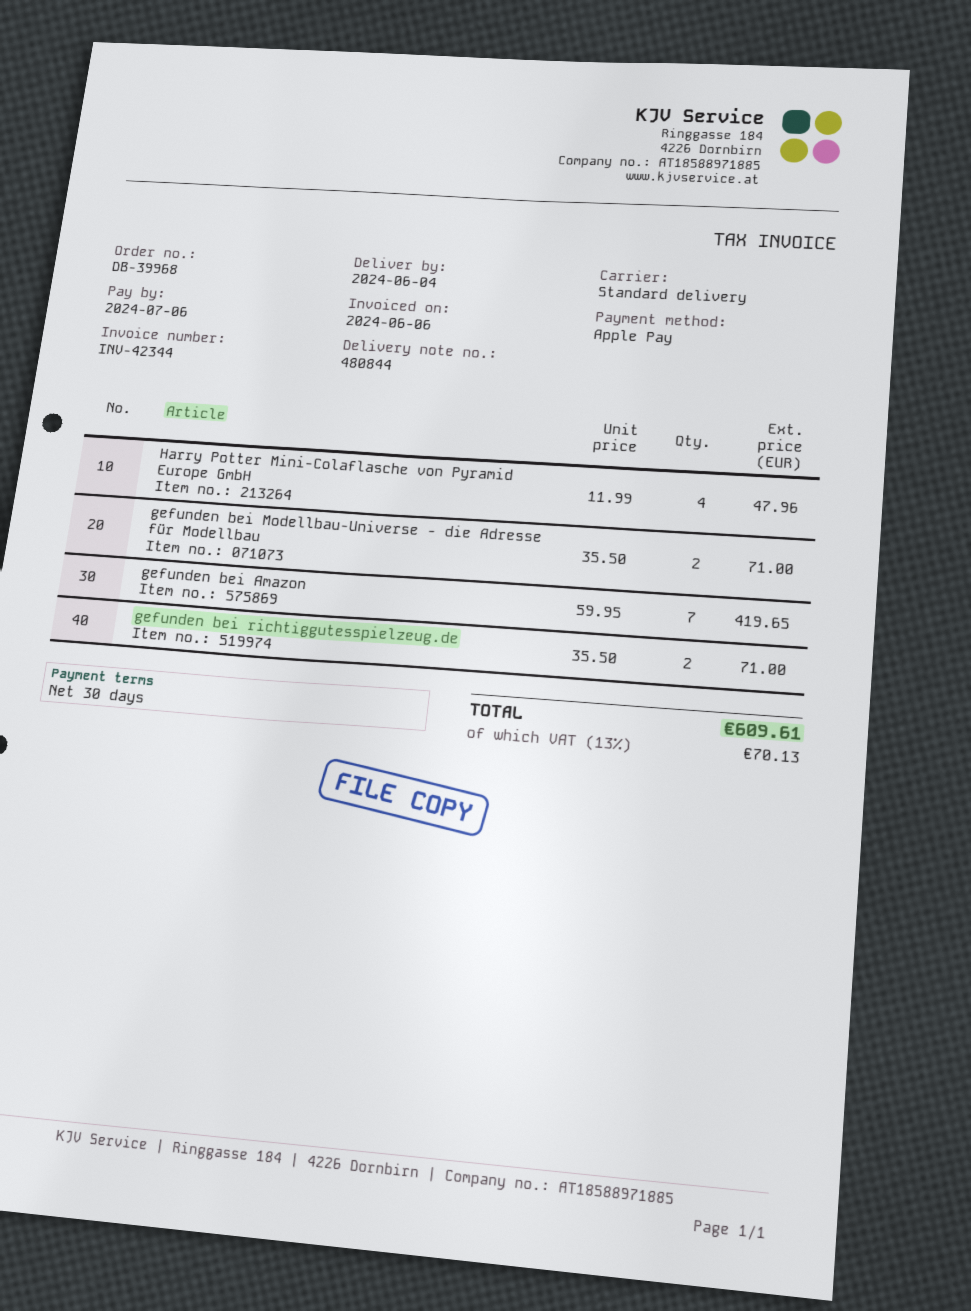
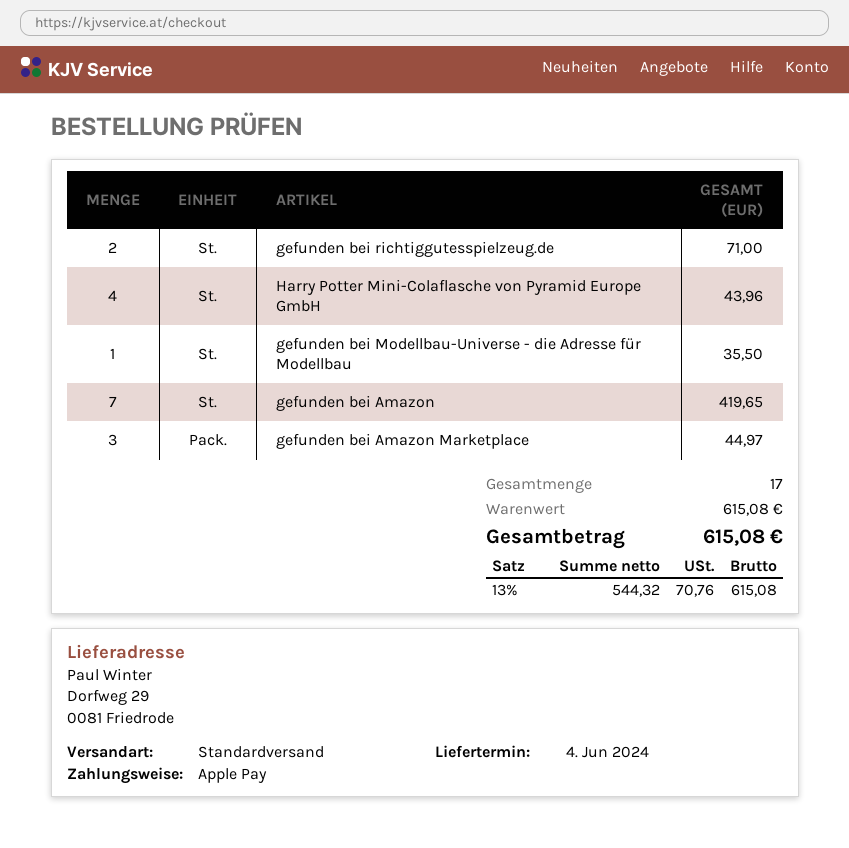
Harry Potter Mini-Colaflasche von Pyramid Europe GmbH: 4 for 47.96 -> 4 for 43.96
gefunden bei Modellbau-Universe - die Adresse für Modellbau: 2 for 71.00 -> 1 for 35.50
gefunden bei Amazon Marketplace: none -> 3 for 44.97
tax: 13% = 70.13 -> 13% = 70.76
total: 609.61 -> 615.08

